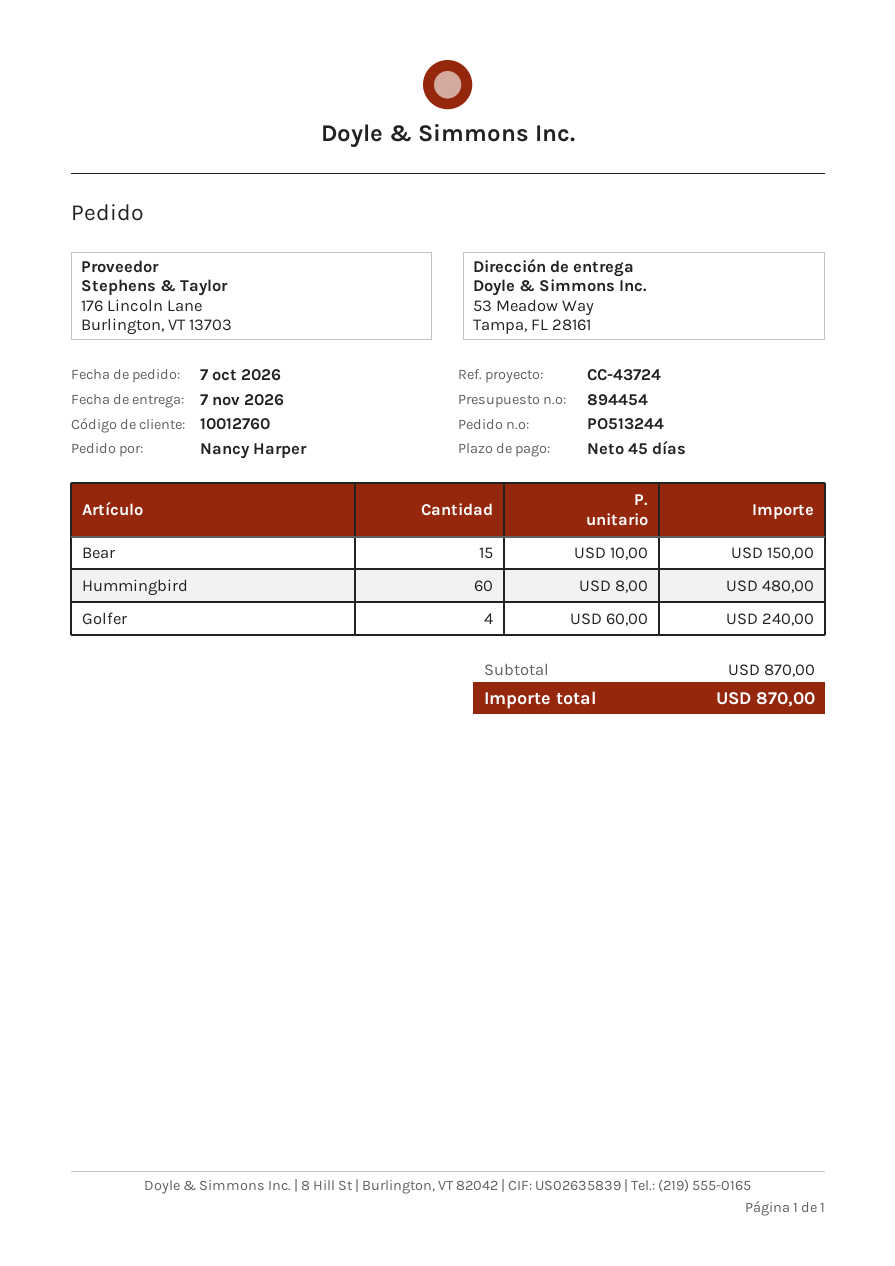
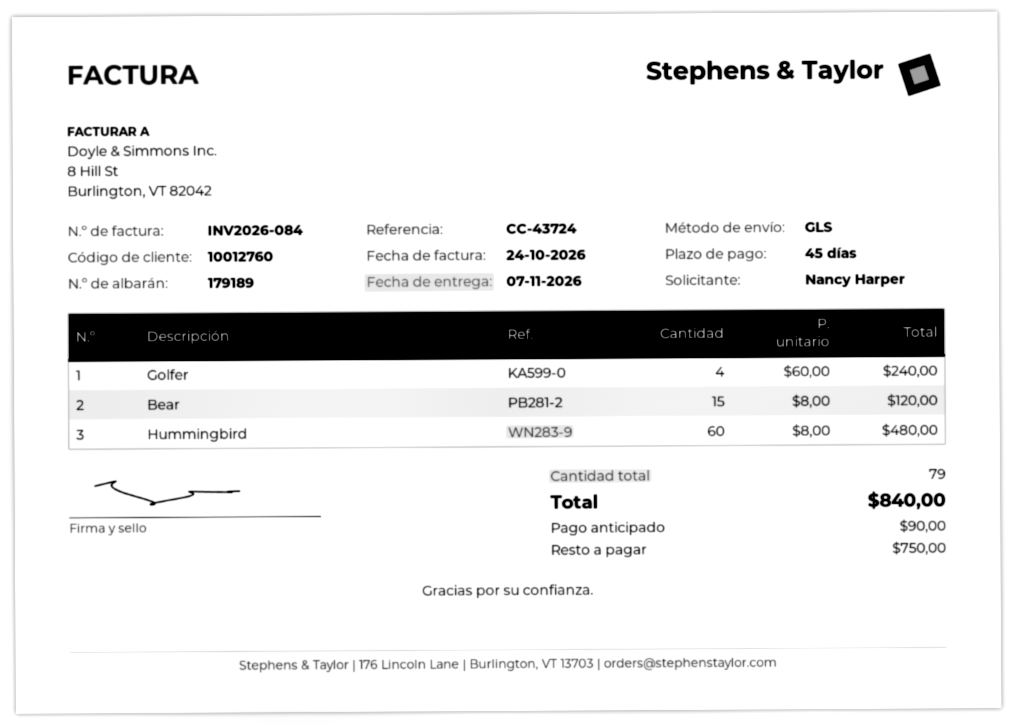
Bear: 15 x 10.00 = 150.00 -> 15 x 8.00 = 120.00
total: 870.00 -> 840.00

